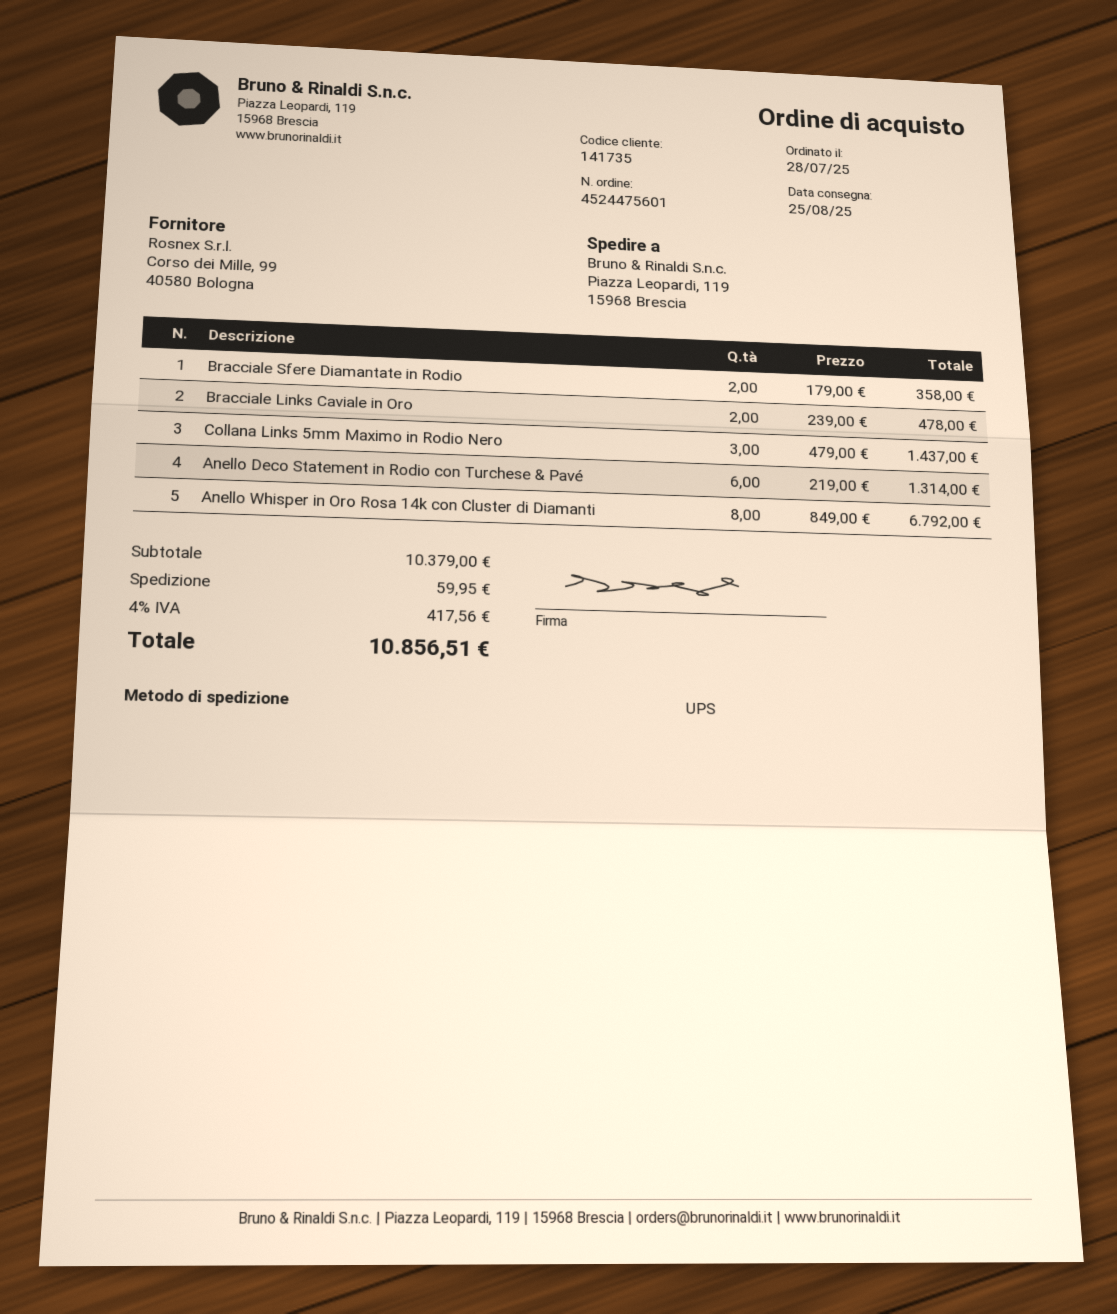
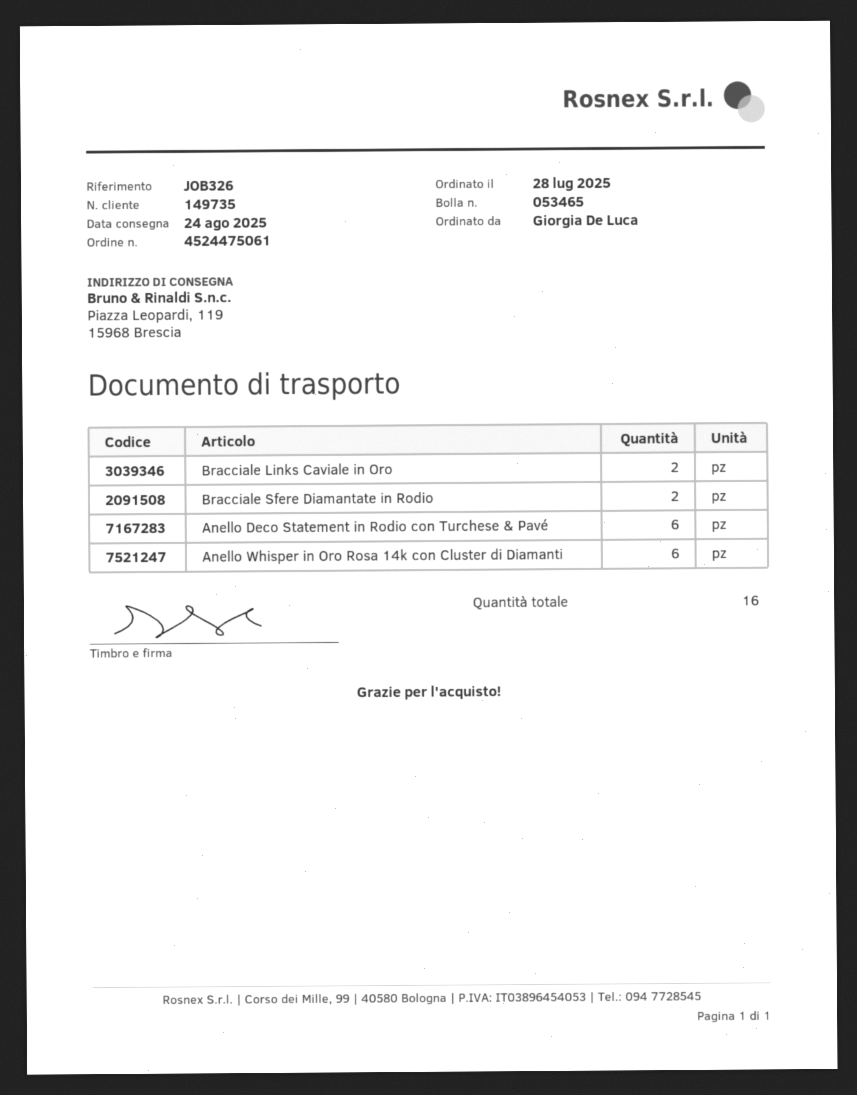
order number: 4524475601 -> 4524475061
delivery date: 2025-08-25 -> 2025-08-24
customer number: 141735 -> 149735
Collana Links 5mm Maximo in Rodio Nero: 3 -> none
Anello Whisper in Oro Rosa 14k con Cluster di Diamanti: 8 -> 6

